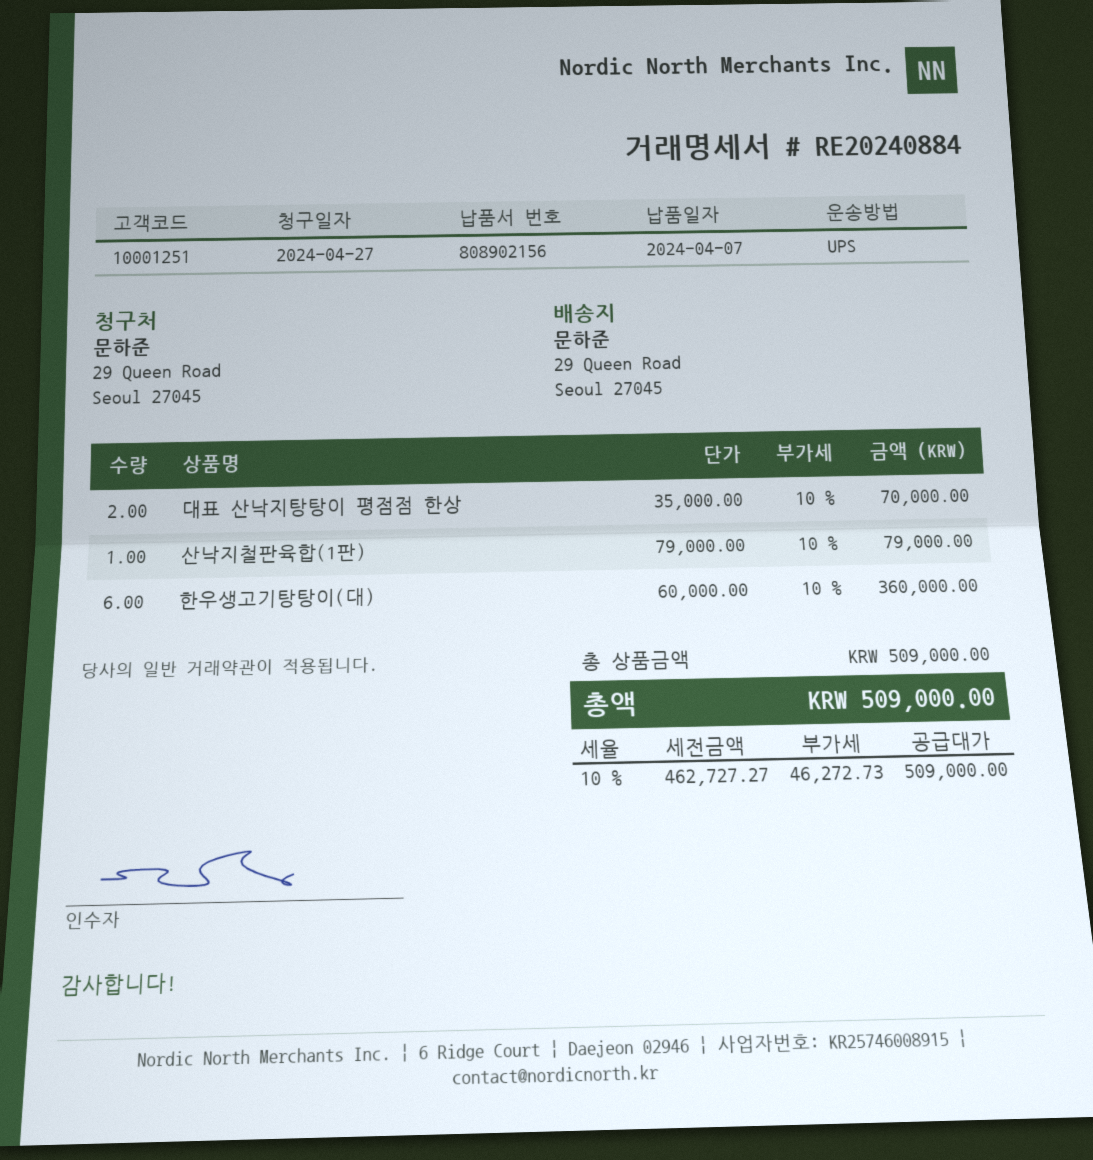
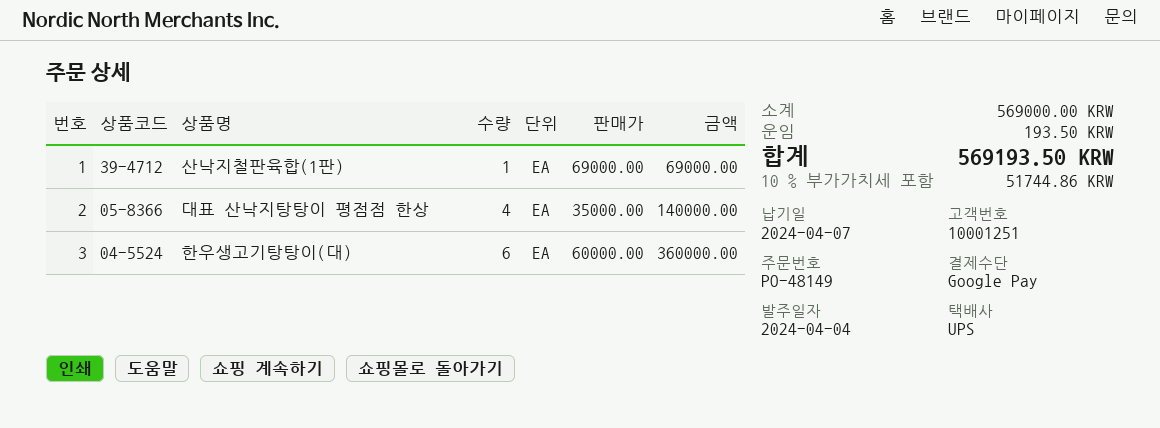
대표 산낙지탕탕이 평점점 한상: 2 x 35000.00 = 70000.00 -> 4 x 35000.00 = 140000.00
산낙지철판육합(1판): 1 x 79000.00 = 79000.00 -> 1 x 69000.00 = 69000.00
subtotal: 509000.00 -> 569000.00
shipping: none -> 193.50
tax: 10% = 46272.73 -> 10% = 51744.86
total: 509000.00 -> 569193.50

